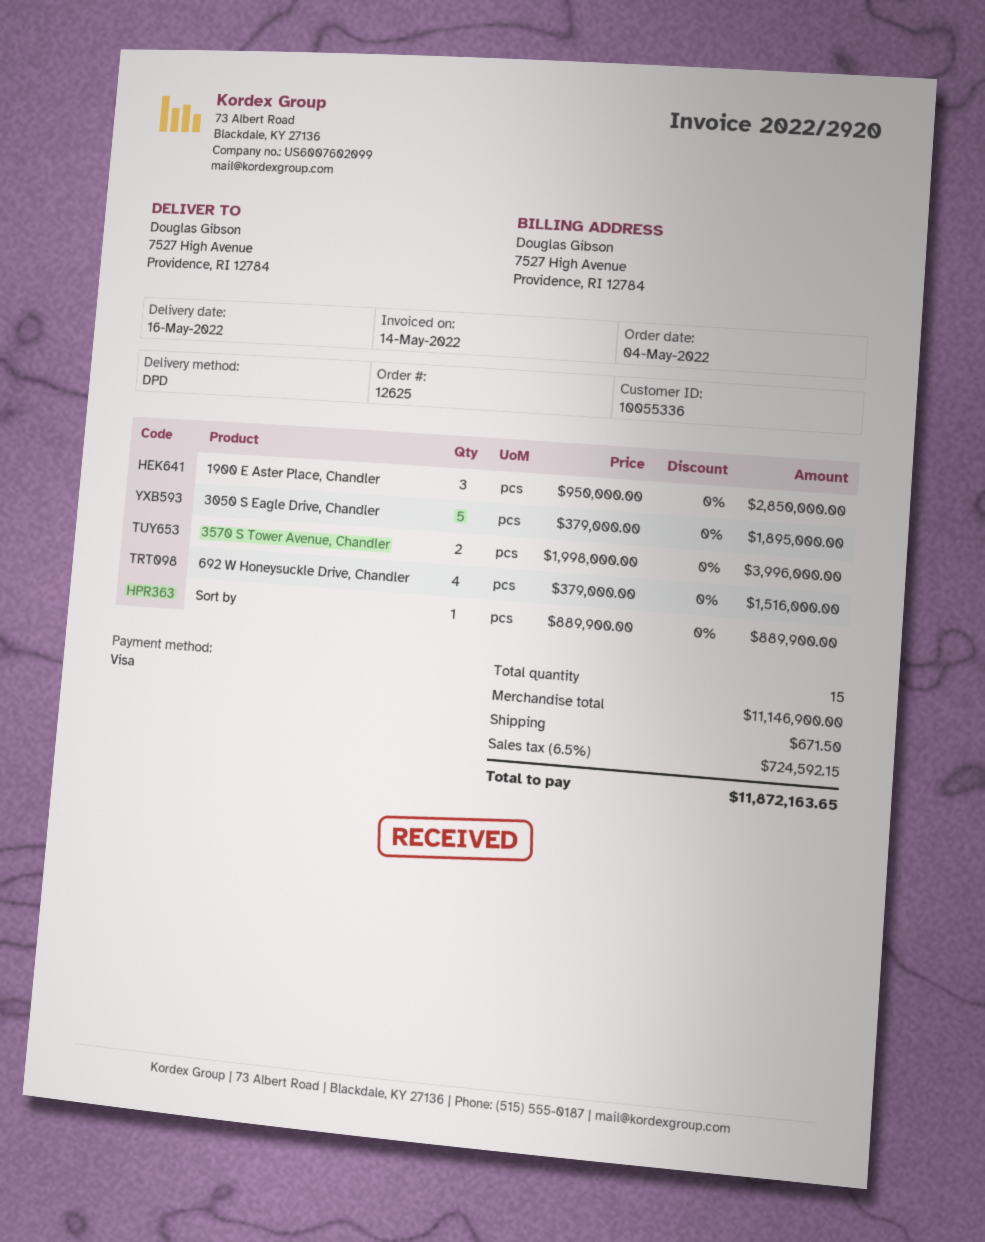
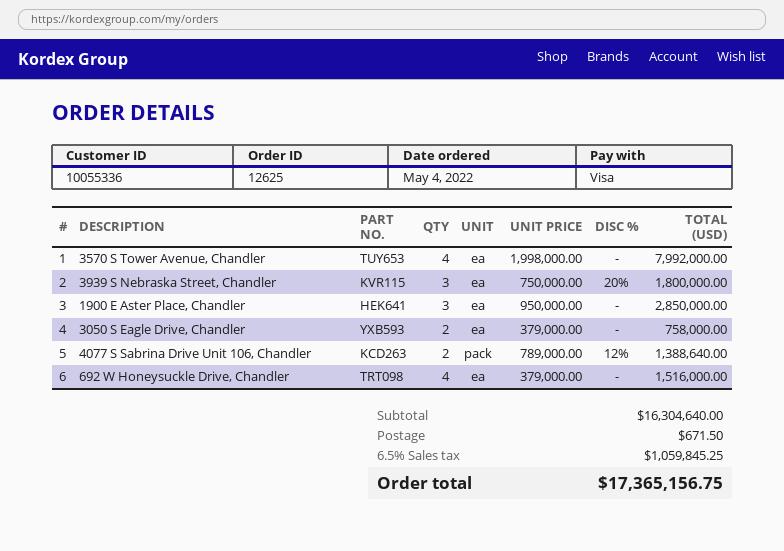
3050 S Eagle Drive, Chandler: 5 x 379000.00 = 1895000.00 -> 2 x 379000.00 = 758000.00
3570 S Tower Avenue, Chandler: 2 x 1998000.00 = 3996000.00 -> 4 x 1998000.00 = 7992000.00
Sort by: 1 x 889900.00 = 889900.00 -> none
3939 S Nebraska Street, Chandler: none -> 3 x 750000.00 - 20% = 1800000.00
4077 S Sabrina Drive Unit 106, Chandler: none -> 2 x 789000.00 - 12% = 1388640.00
subtotal: 11146900.00 -> 16304640.00
tax: 6.5% = 724592.15 -> 6.5% = 1059845.25
total: 11872163.65 -> 17365156.75

